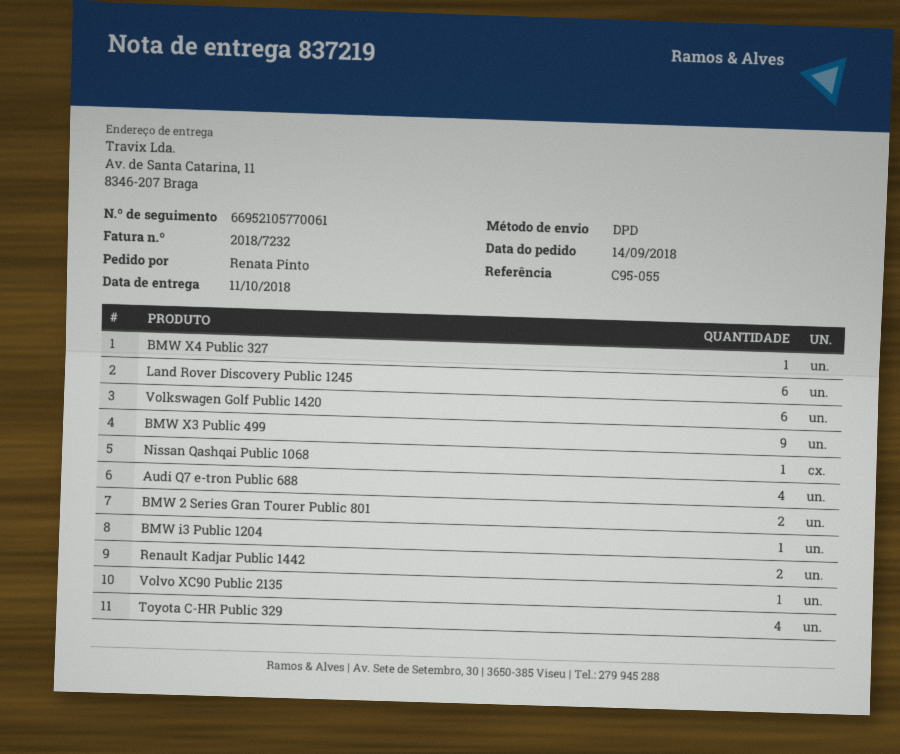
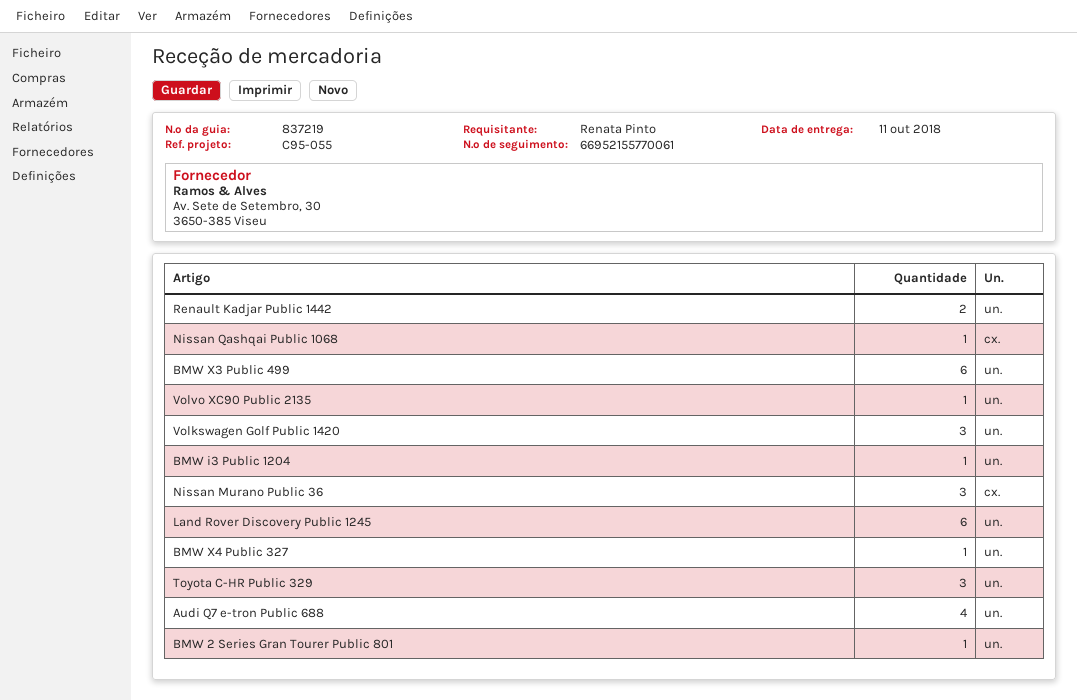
tracking number: 66952105770061 -> 66952155770061
Volkswagen Golf Public 1420: 6 -> 3
BMW X3 Public 499: 9 -> 6
BMW 2 Series Gran Tourer Public 801: 2 -> 1
Toyota C-HR Public 329: 4 -> 3
Nissan Murano Public 36: none -> 3

